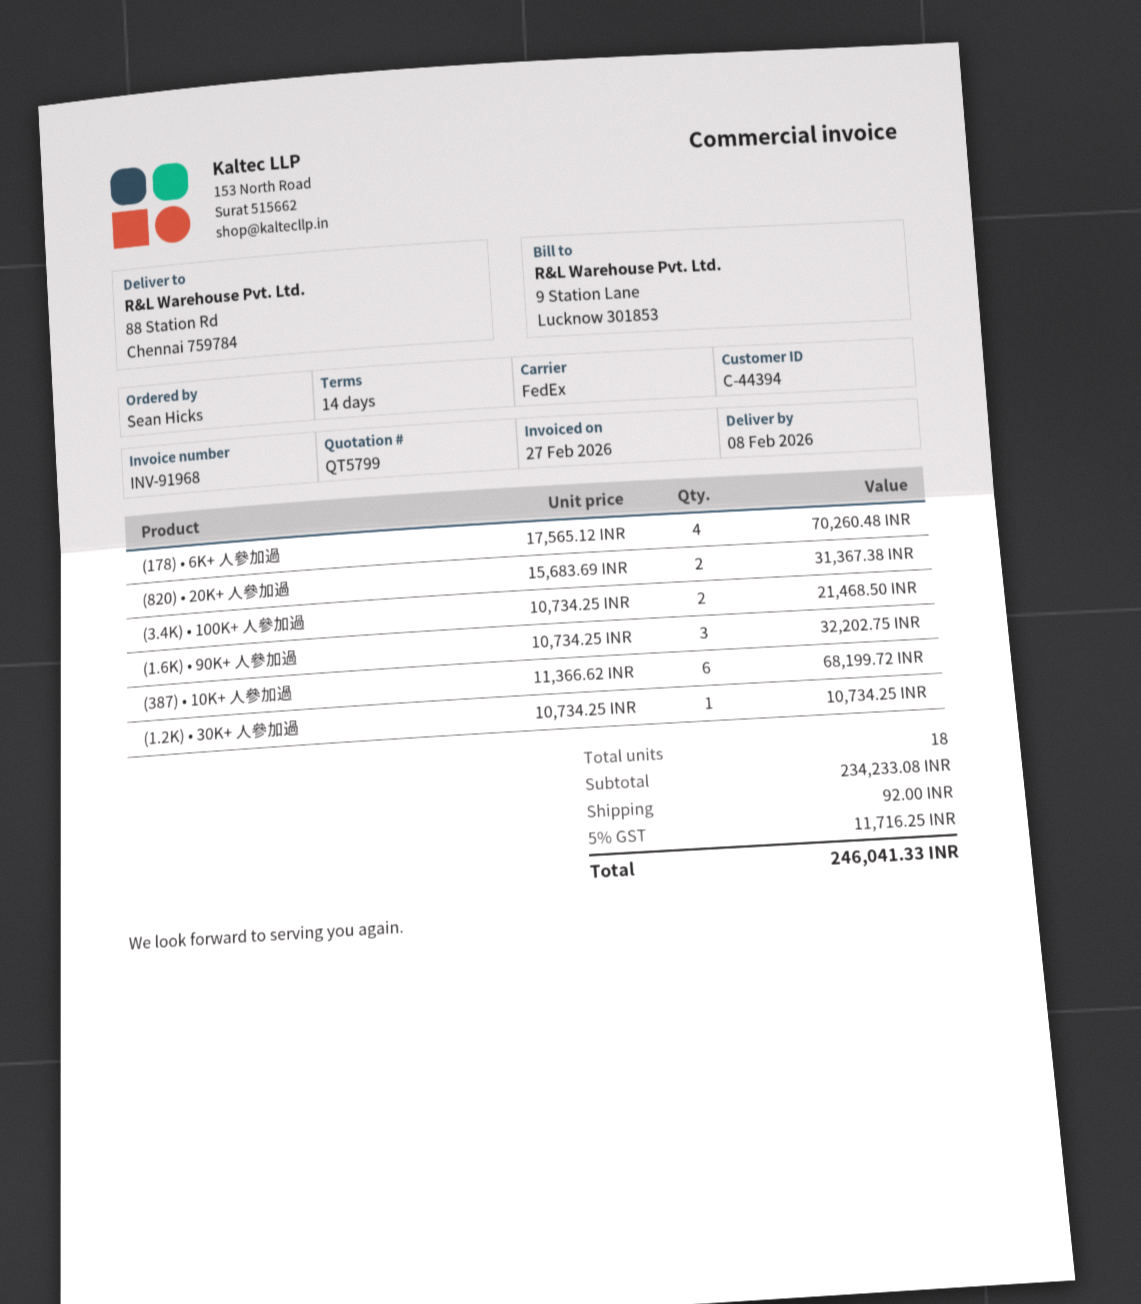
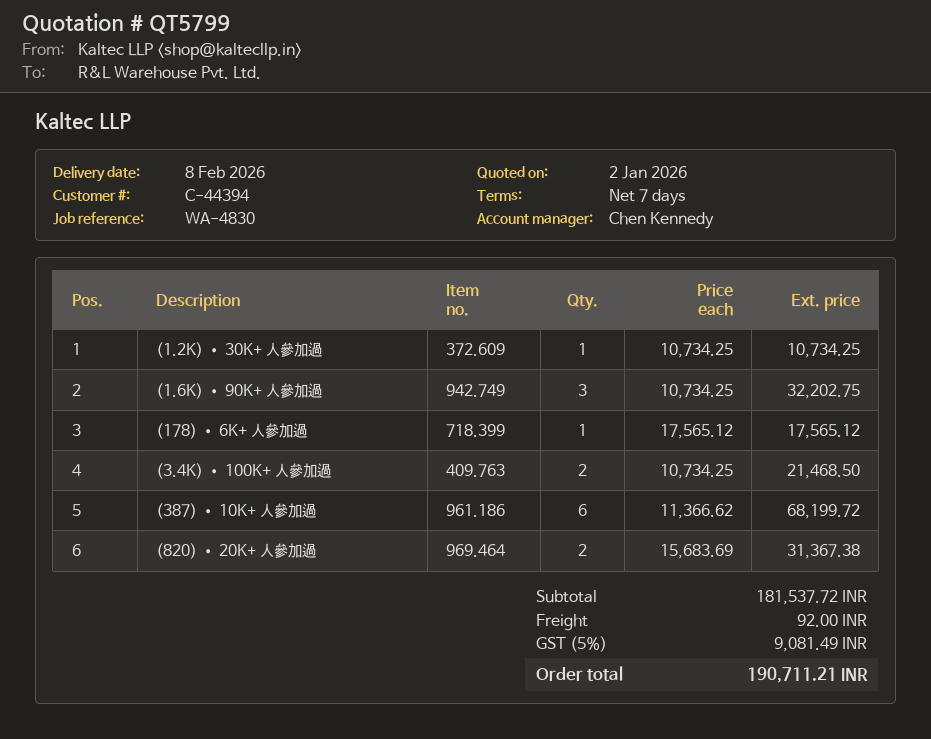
payment terms: 14 days -> 7 days
(178) • 6K+ 人參加過: 4 x 17565.12 = 70260.48 -> 1 x 17565.12 = 17565.12
subtotal: 234233.08 -> 181537.72
tax: 5% = 11716.25 -> 5% = 9081.49
total: 246041.33 -> 190711.21

